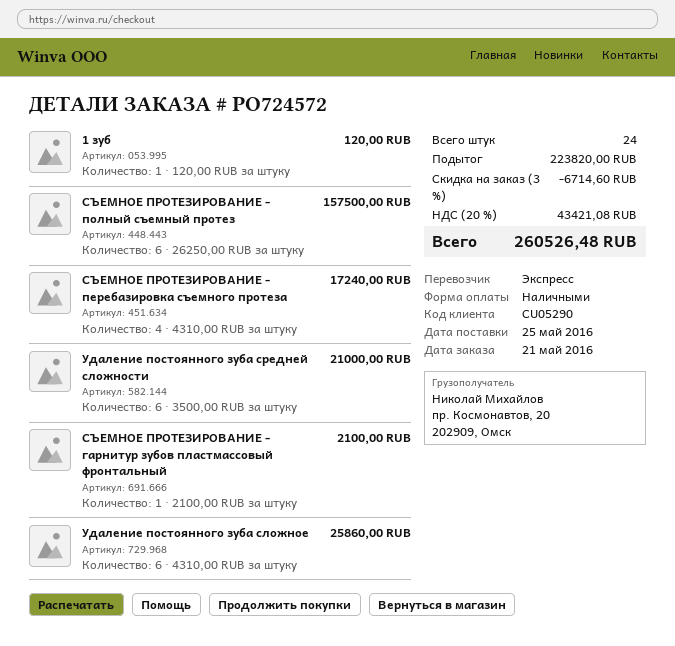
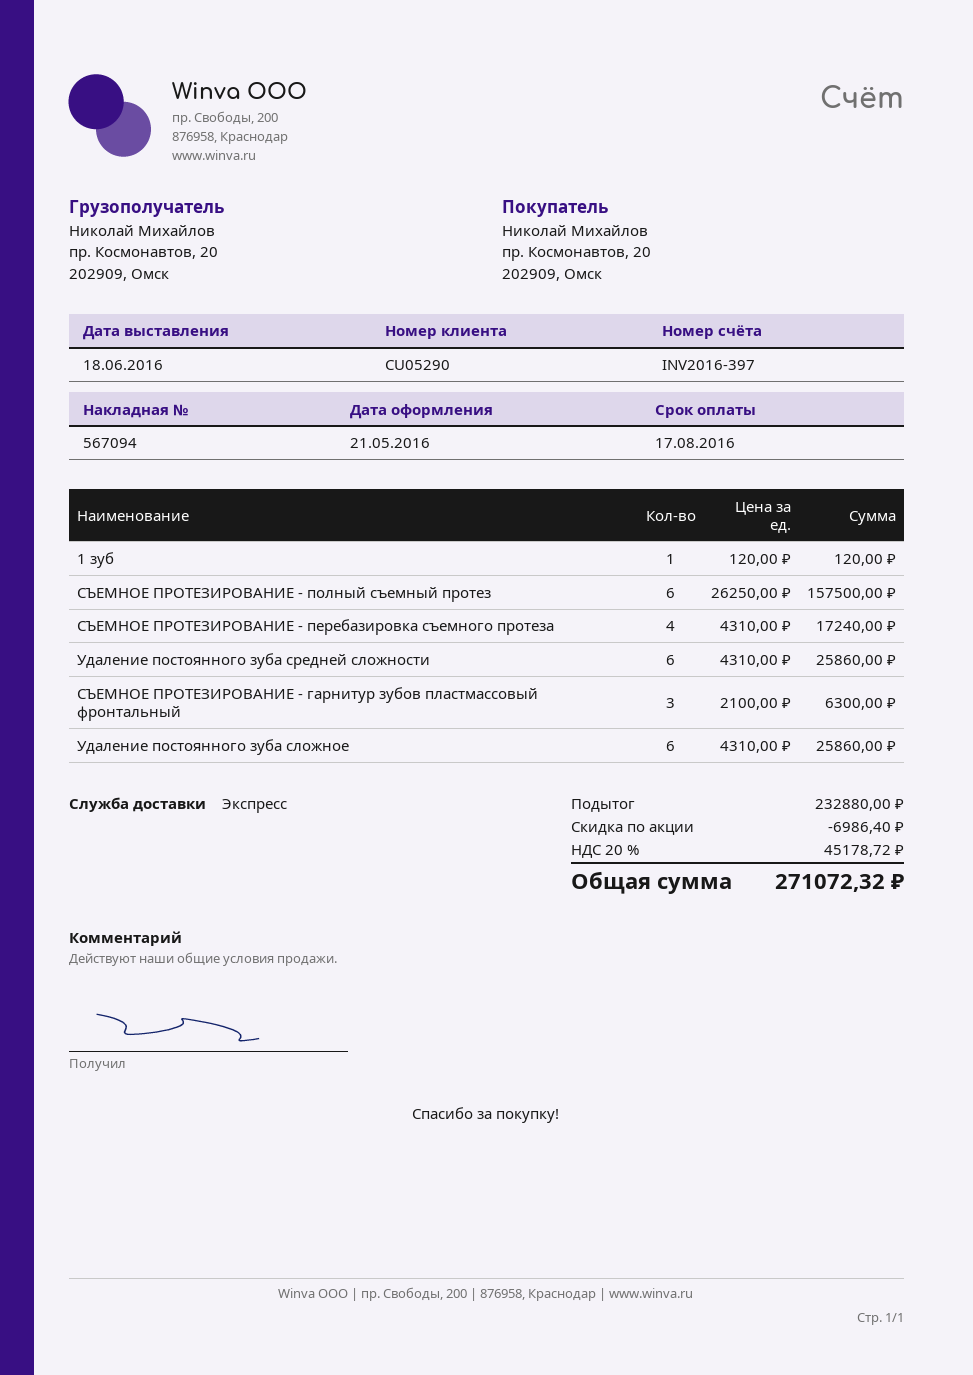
Удаление постоянного зуба средней сложности: 6 x 3500.00 = 21000.00 -> 6 x 4310.00 = 25860.00
СЪЕМНОЕ ПРОТЕЗИРОВАНИЕ - гарнитур зубов пластмассовый фронтальный: 1 x 2100.00 = 2100.00 -> 3 x 2100.00 = 6300.00
subtotal: 223820.00 -> 232880.00
discount: 6714.60 -> 6986.40
tax: 20% = 43421.08 -> 20% = 45178.72
total: 260526.48 -> 271072.32

